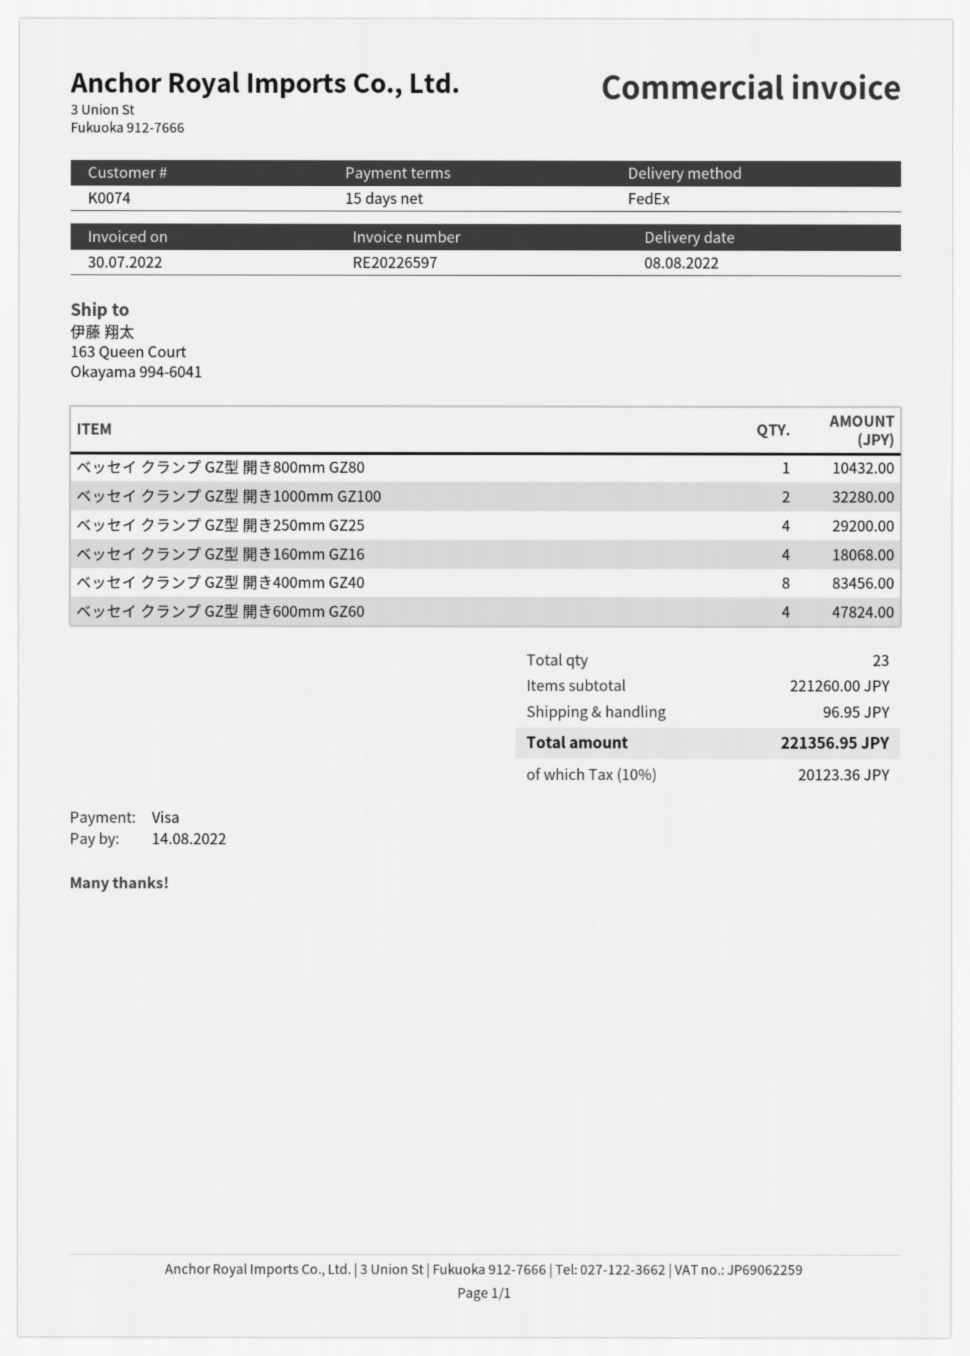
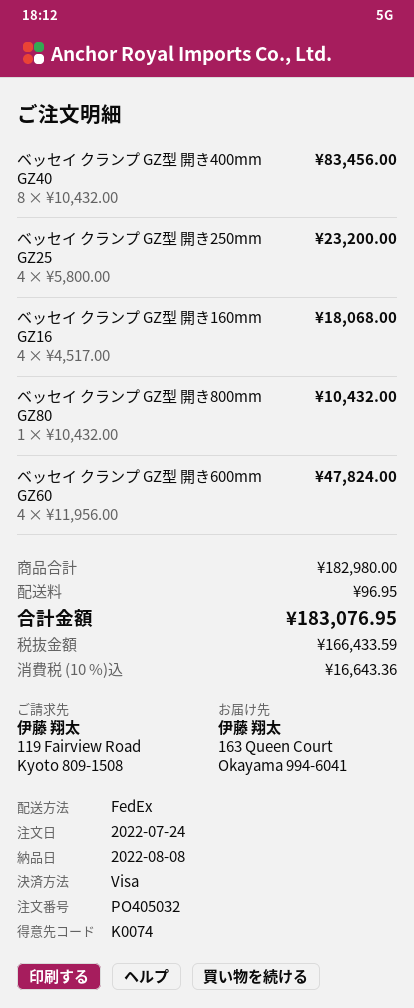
ベッセイ クランプ GZ型 開き1000mm GZ100: 2 for 32280.00 -> none
ベッセイ クランプ GZ型 開き250mm GZ25: 4 for 29200.00 -> 4 for 23200.00
subtotal: 221260.00 -> 182980.00
tax: 10% = 20123.36 -> 10% = 16643.36
total: 221356.95 -> 183076.95

